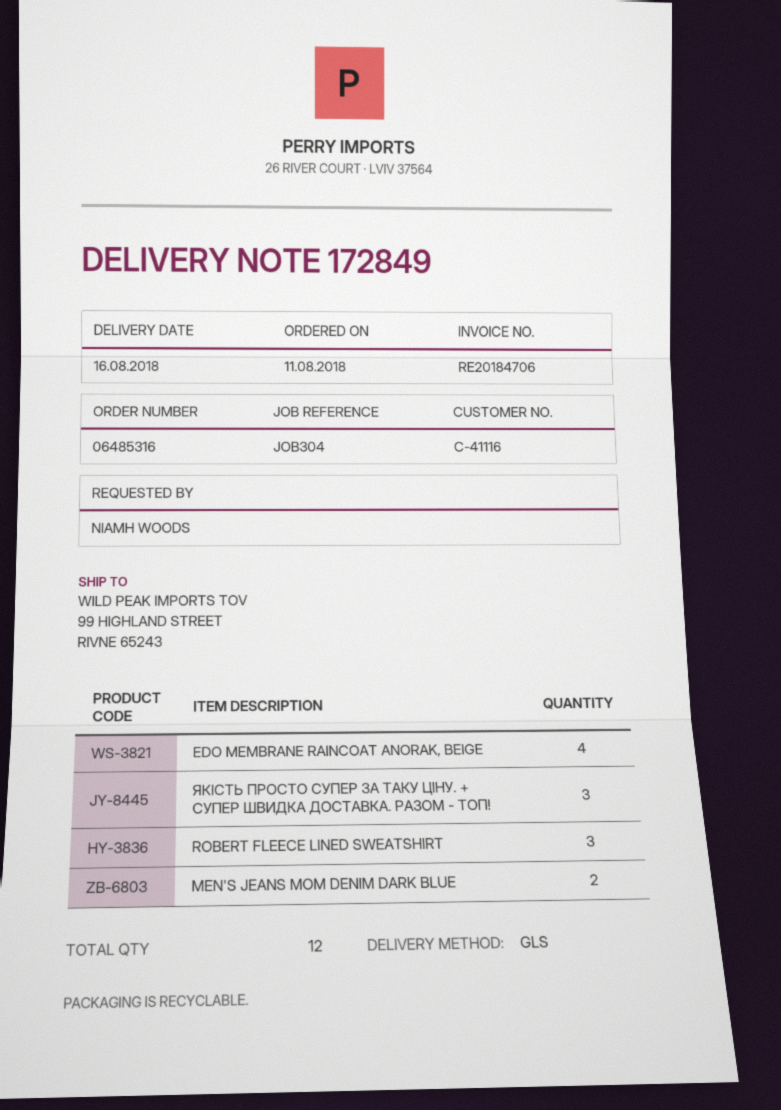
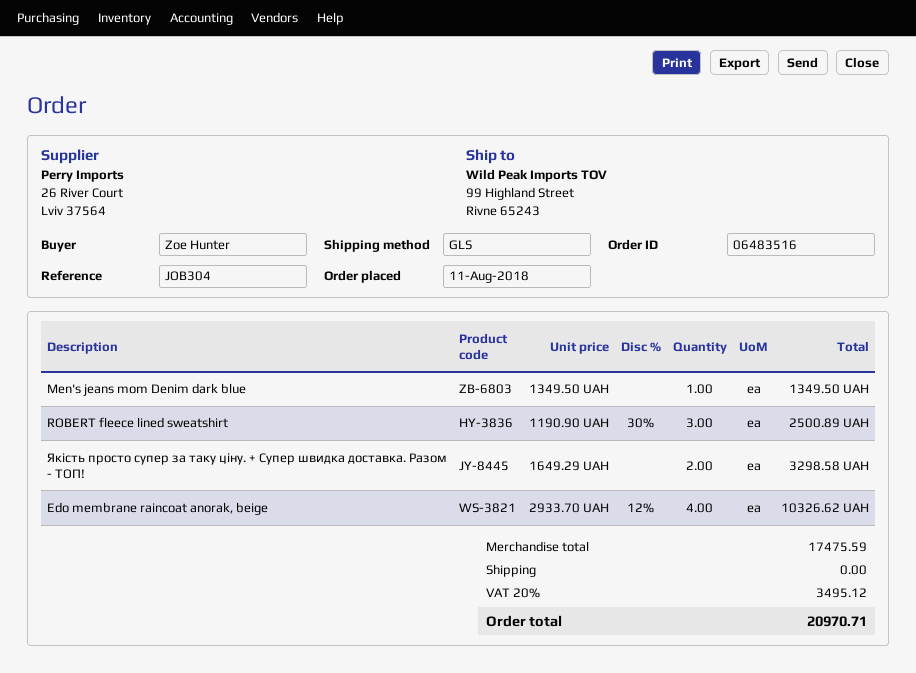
order number: 06485316 -> 06483516
ordered by: NIAMH WOODS -> Zoe Hunter
ЯКІСТЬ ПРОСТО СУПЕР ЗА ТАКУ ЦІНУ. + СУПЕР ШВИДКА ДОСТАВКА. РАЗОМ - ТОП!: 3 -> 2
MEN'S JEANS MOM DENIM DARK BLUE: 2 -> 1

